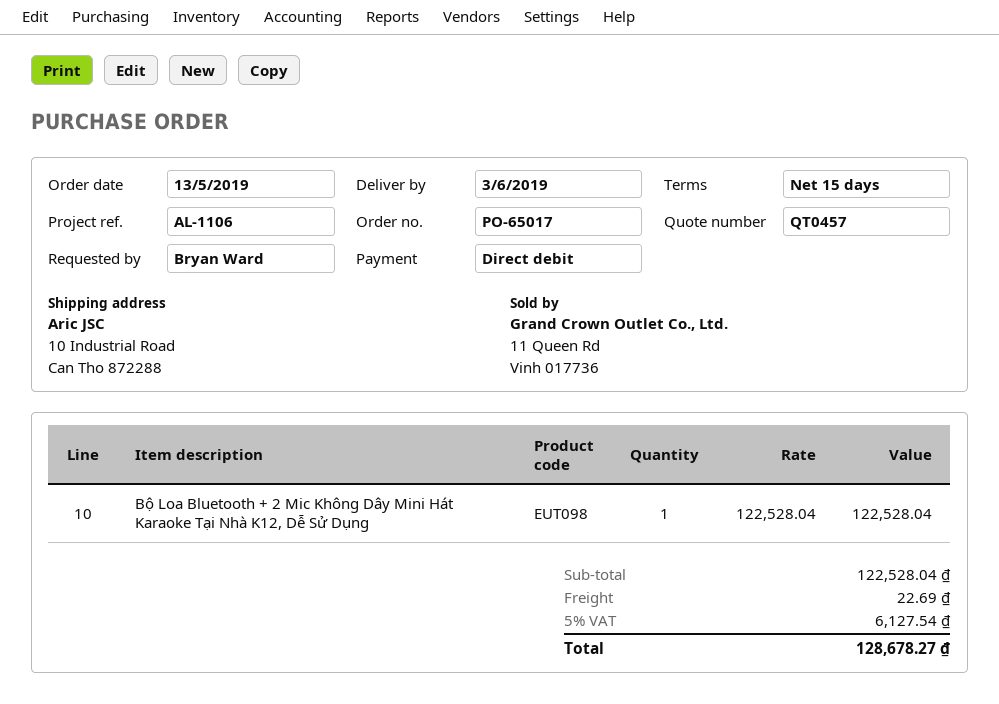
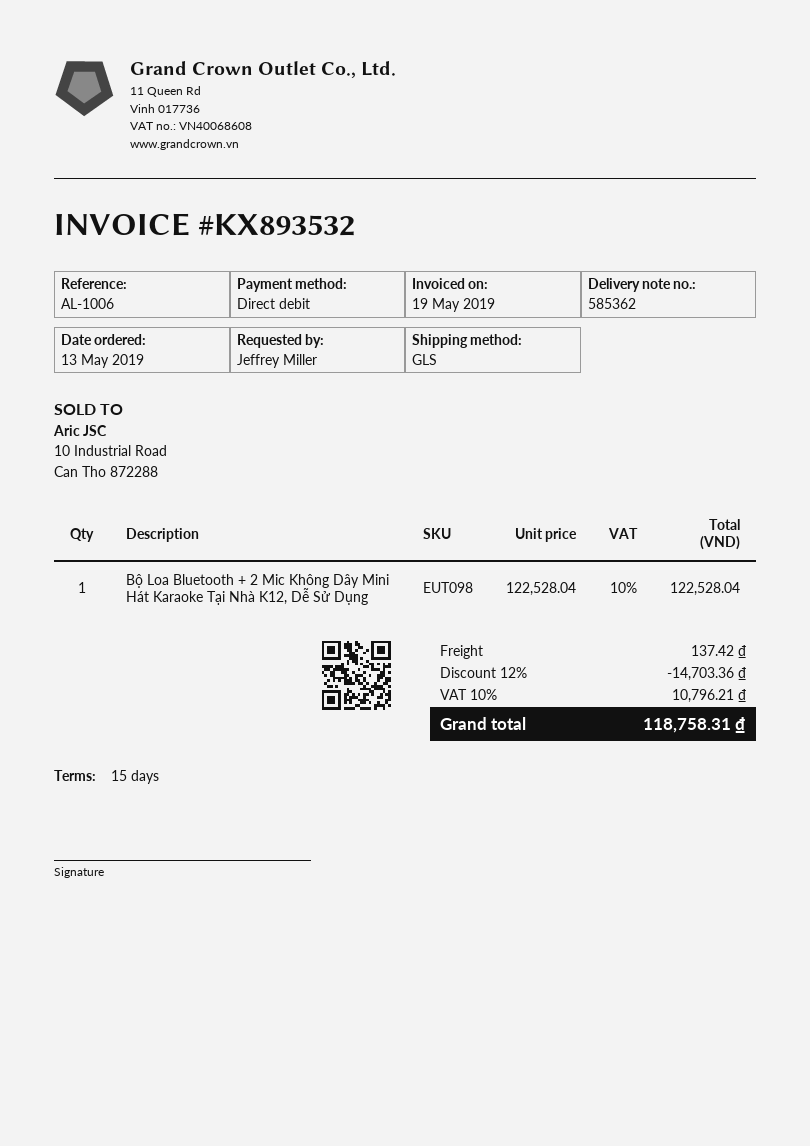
reference: AL-1106 -> AL-1006
ordered by: Bryan Ward -> Jeffrey Miller
discount: none -> 12% = 14703.36
shipping: 22.69 -> 137.42
tax: 5% = 6127.54 -> 10% = 10796.21
total: 128678.27 -> 118758.31

